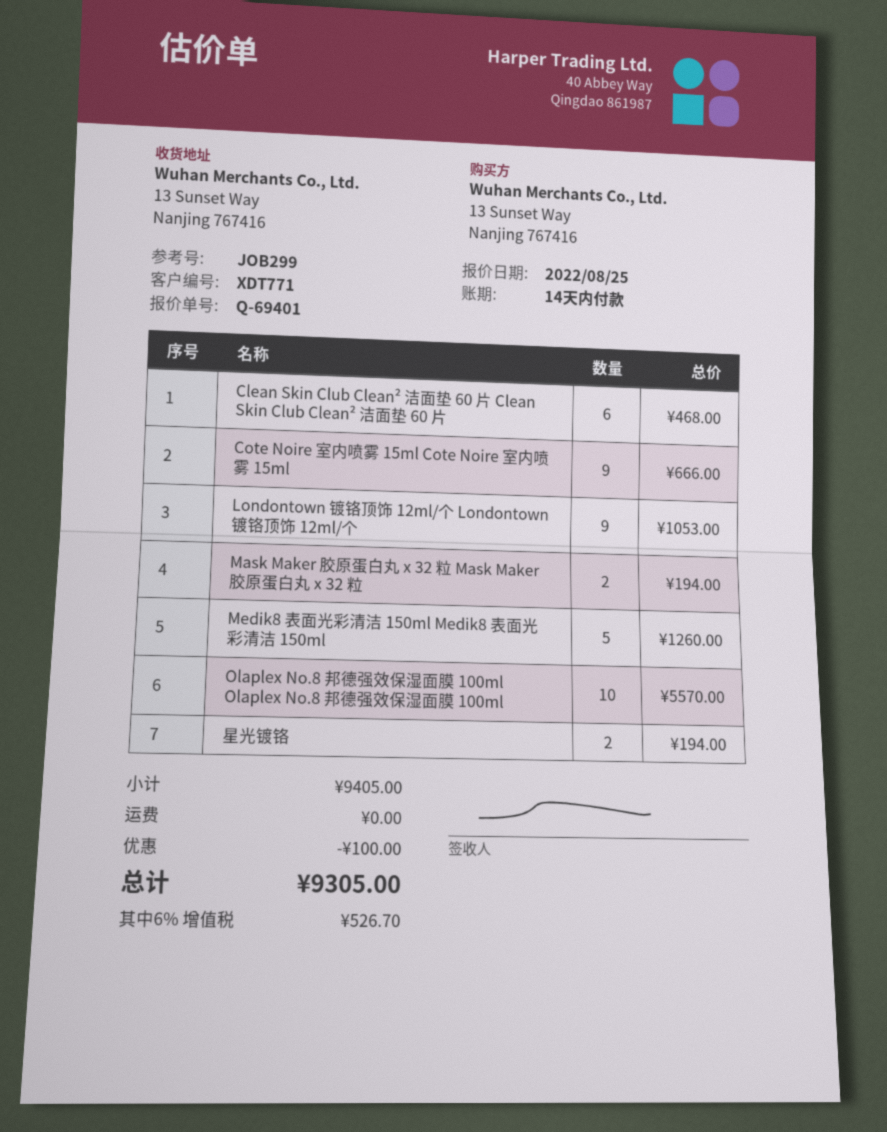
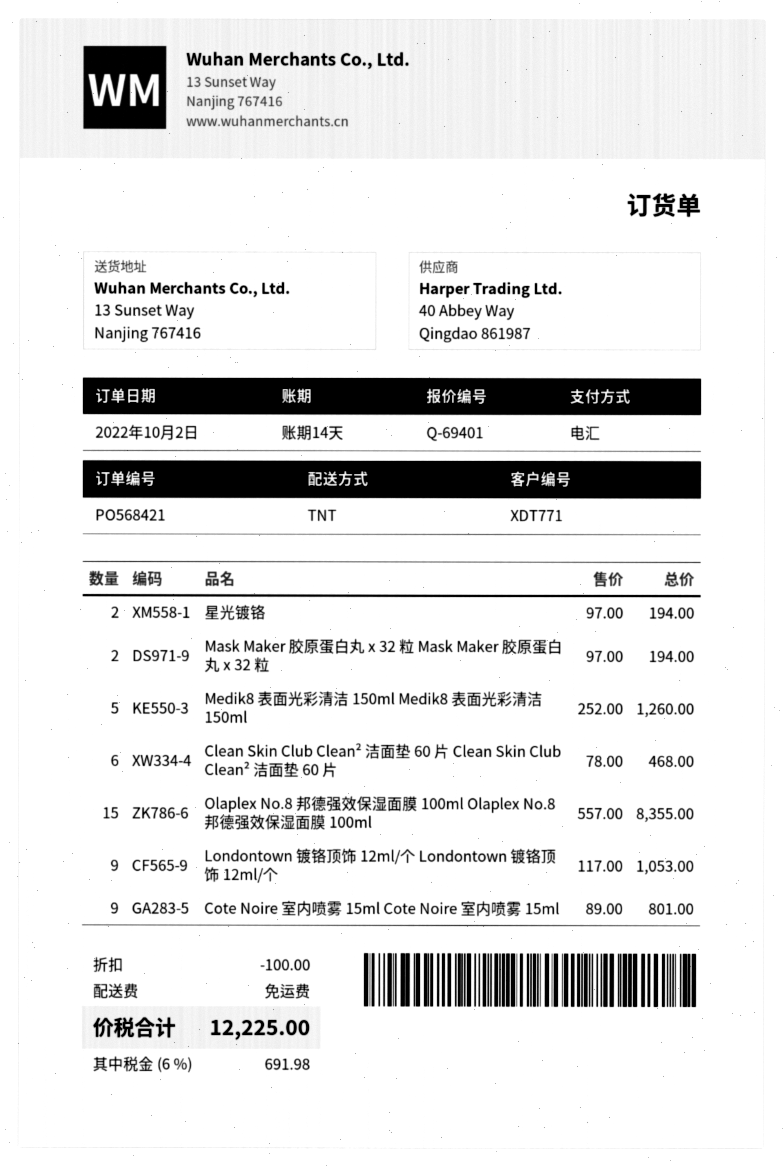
Cote Noire 室内喷雾 15ml Cote Noire 室内喷雾 15ml: 9 for 666.00 -> 9 for 801.00
Olaplex No.8 邦德强效保湿面膜 100ml Olaplex No.8 邦德强效保湿面膜 100ml: 10 for 5570.00 -> 15 for 8355.00
tax: 6% = 526.70 -> 6% = 691.98
total: 9305.00 -> 12225.00

